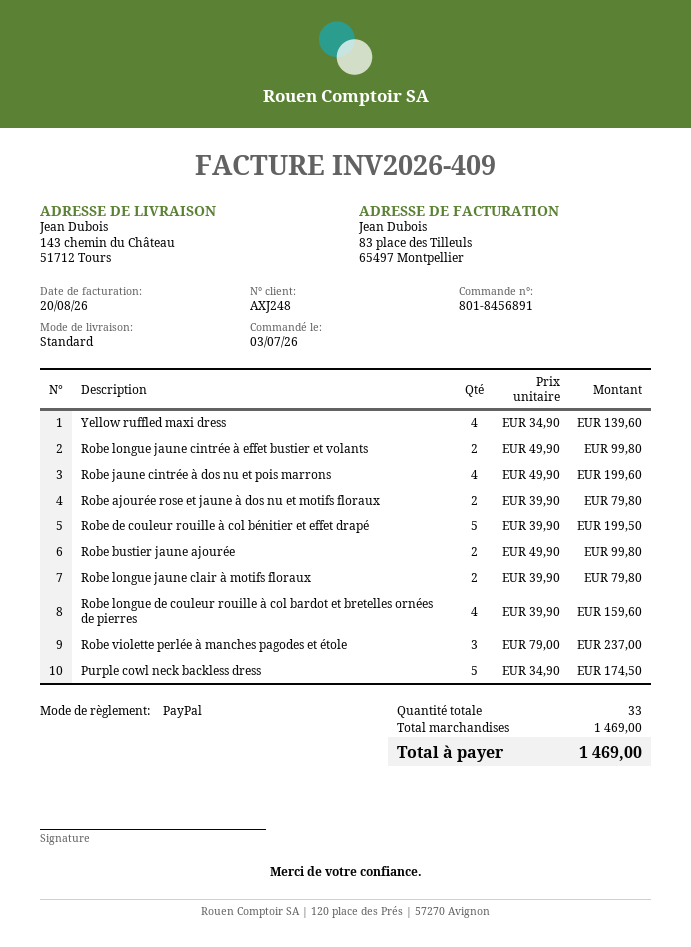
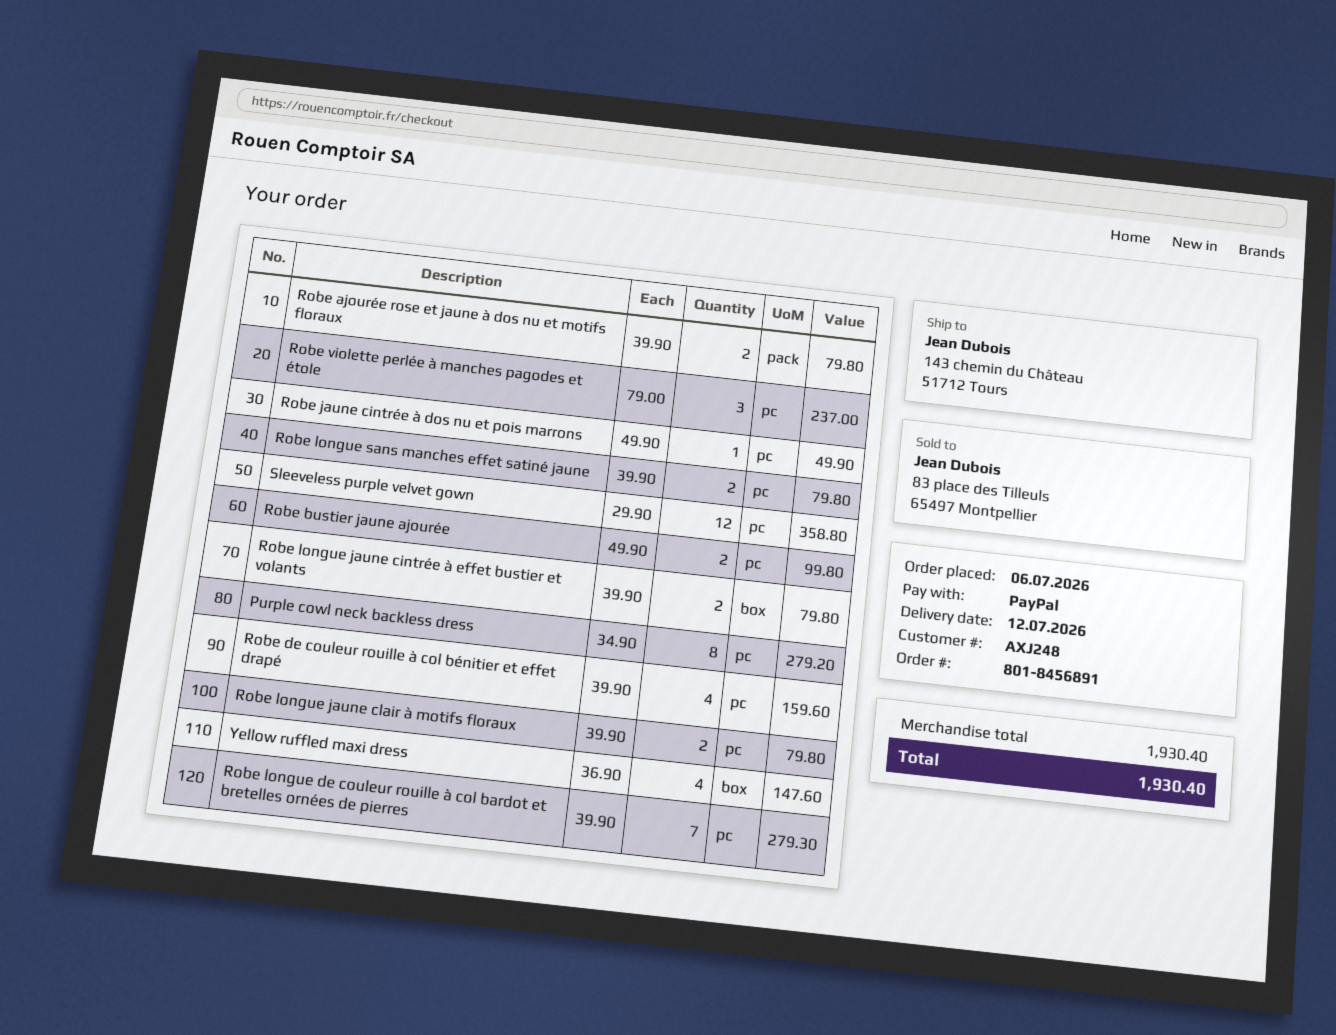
order date: 2026-07-03 -> 2026-07-06
Yellow ruffled maxi dress: 4 x 34.90 = 139.60 -> 4 x 36.90 = 147.60
Robe longue jaune cintrée à effet bustier et volants: 2 x 49.90 = 99.80 -> 2 x 39.90 = 79.80
Robe jaune cintrée à dos nu et pois marrons: 4 x 49.90 = 199.60 -> 1 x 49.90 = 49.90
Robe de couleur rouille à col bénitier et effet drapé: 5 x 39.90 = 199.50 -> 4 x 39.90 = 159.60
Robe longue de couleur rouille à col bardot et bretelles ornées de pierres: 4 x 39.90 = 159.60 -> 7 x 39.90 = 279.30
Purple cowl neck backless dress: 5 x 34.90 = 174.50 -> 8 x 34.90 = 279.20
Robe longue sans manches effet satiné jaune: none -> 2 x 39.90 = 79.80
Sleeveless purple velvet gown: none -> 12 x 29.90 = 358.80
subtotal: 1469.00 -> 1930.40
total: 1469.00 -> 1930.40

